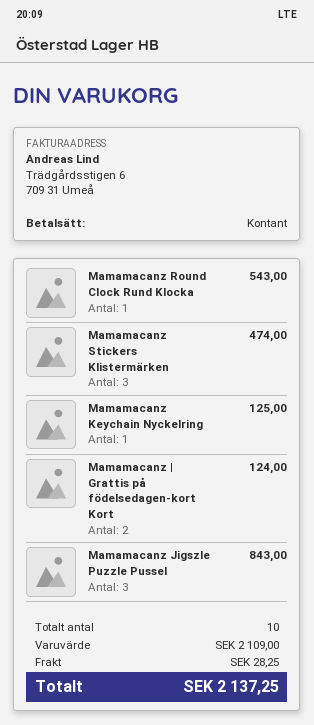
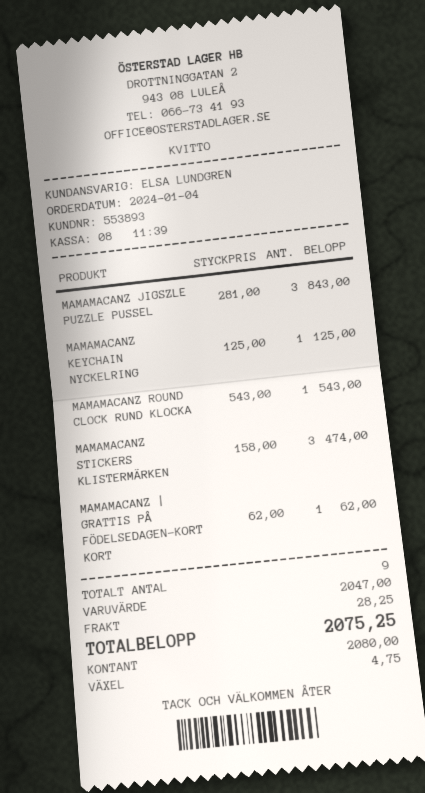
Mamamacanz | Grattis på födelsedagen-kort Kort: 2 for 124.00 -> 1 for 62.00
total quantity: 10 -> 9
subtotal: 2109.00 -> 2047.00
total: 2137.25 -> 2075.25

